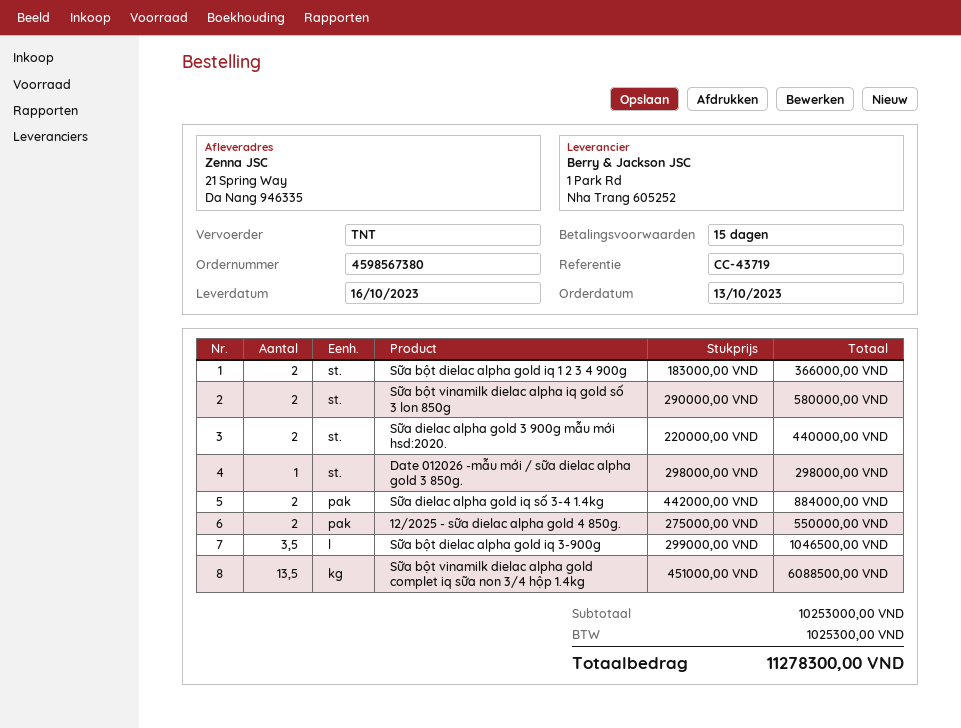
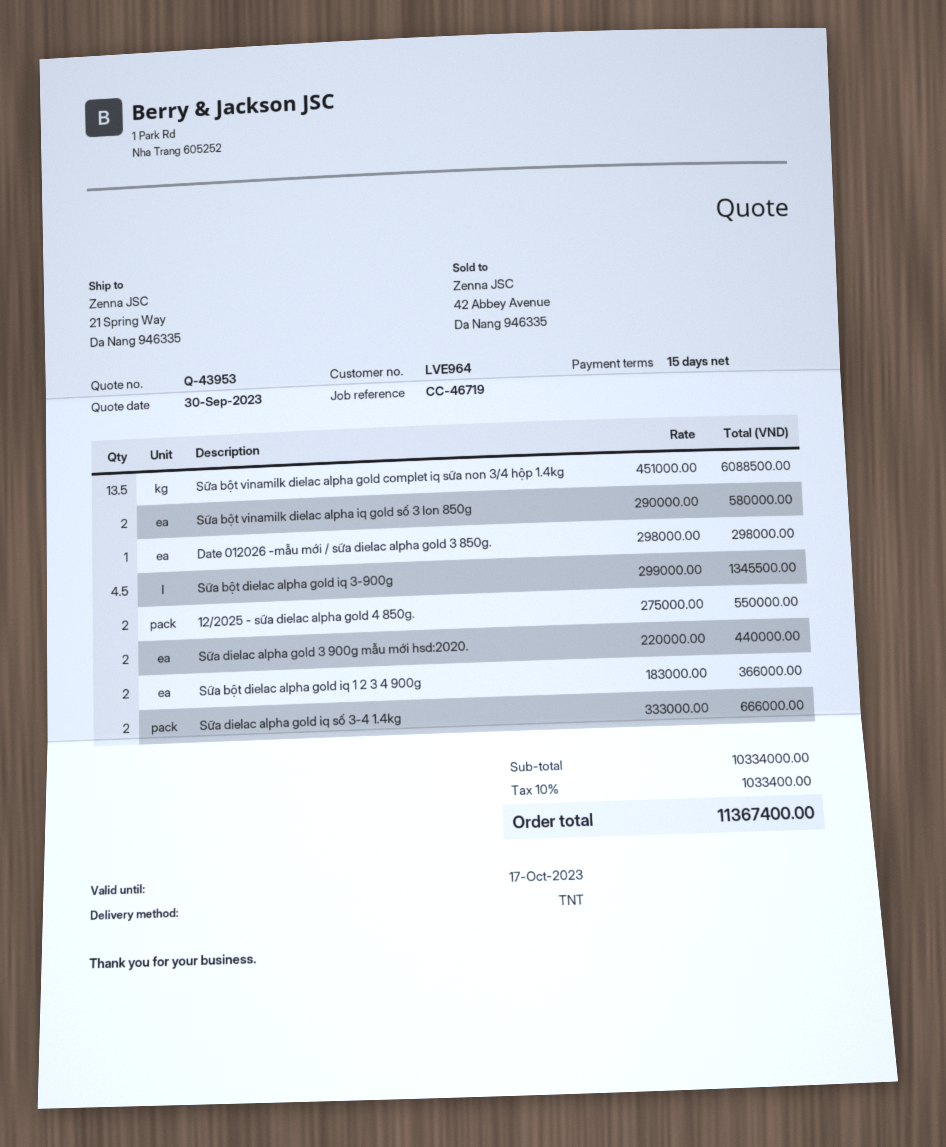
reference: CC-43719 -> CC-46719
Sữa dielac alpha gold iq số 3-4 1.4kg: 2 x 442000.00 = 884000.00 -> 2 x 333000.00 = 666000.00
Sữa bột dielac alpha gold iq 3-900g: 3.5 x 299000.00 = 1046500.00 -> 4.5 x 299000.00 = 1345500.00
subtotal: 10253000.00 -> 10334000.00
tax: 1025300.00 -> 1033400.00
total: 11278300.00 -> 11367400.00

